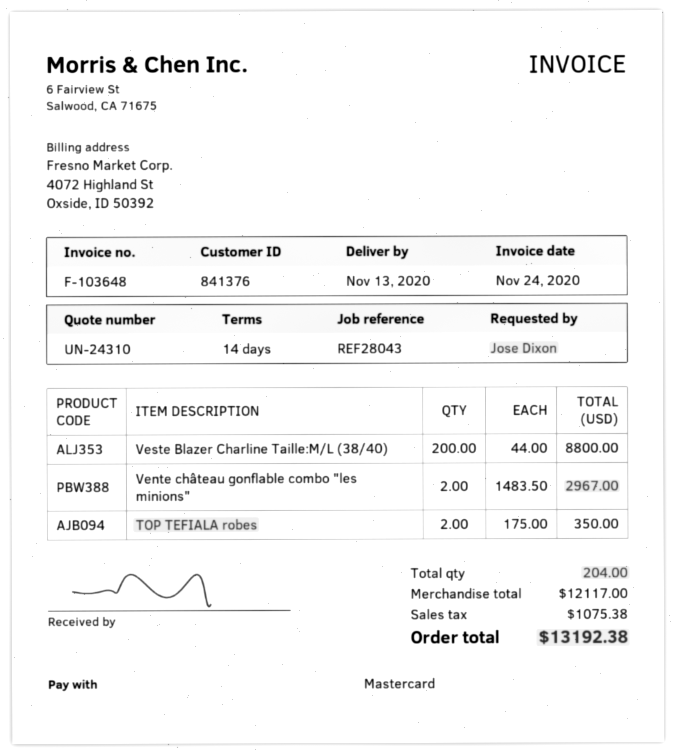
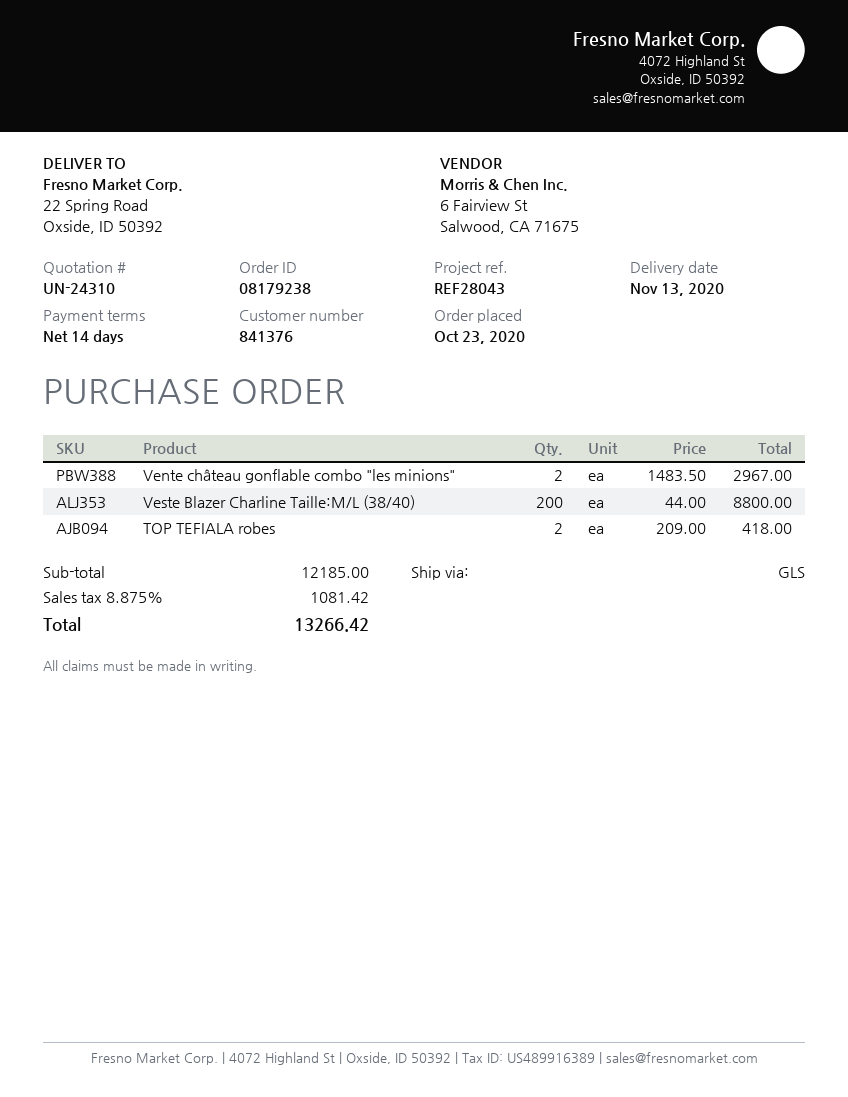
TOP TEFIALA robes: 2 x 175.00 = 350.00 -> 2 x 209.00 = 418.00
subtotal: 12117.00 -> 12185.00
tax: 1075.38 -> 1081.42
total: 13192.38 -> 13266.42

